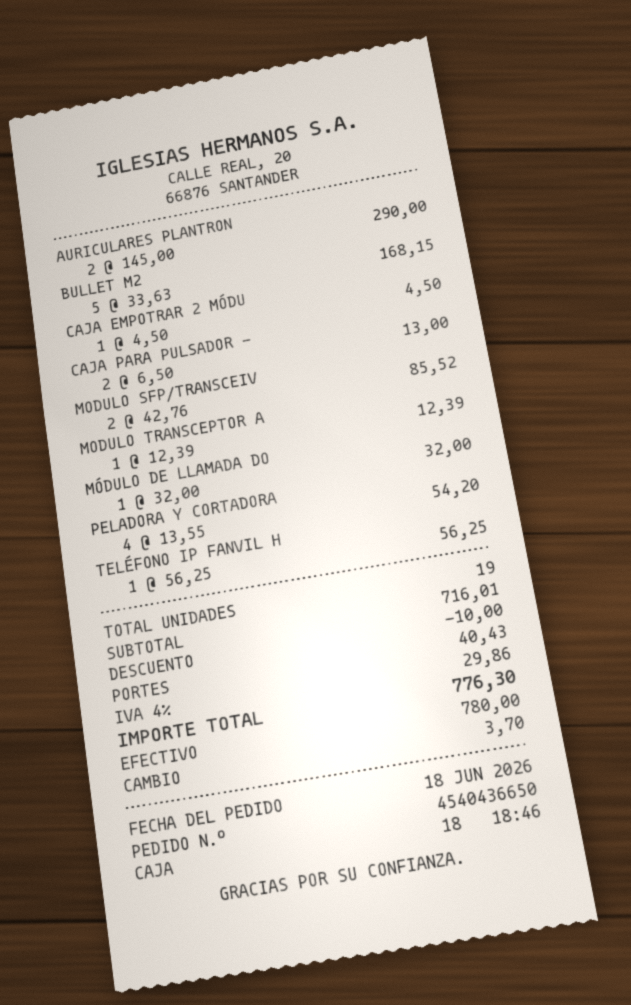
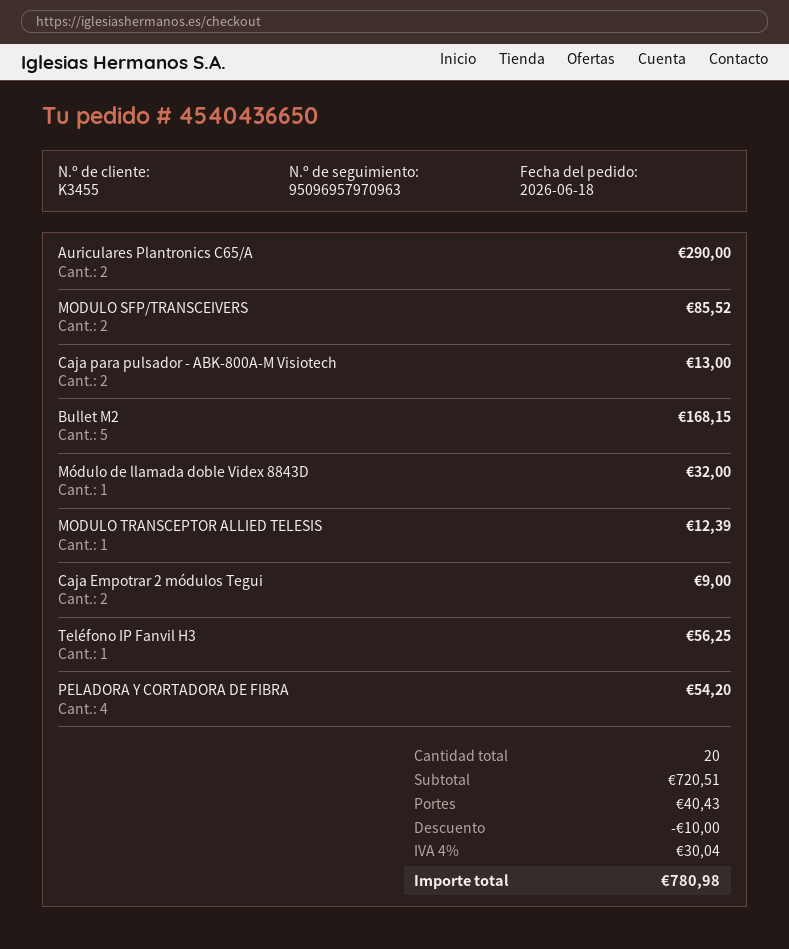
CAJA EMPOTRAR 2 MÓDU: 1 for 4.50 -> 2 for 9.00
total quantity: 19 -> 20
subtotal: 716.01 -> 720.51
tax: 4% = 29.86 -> 4% = 30.04
total: 776.30 -> 780.98

